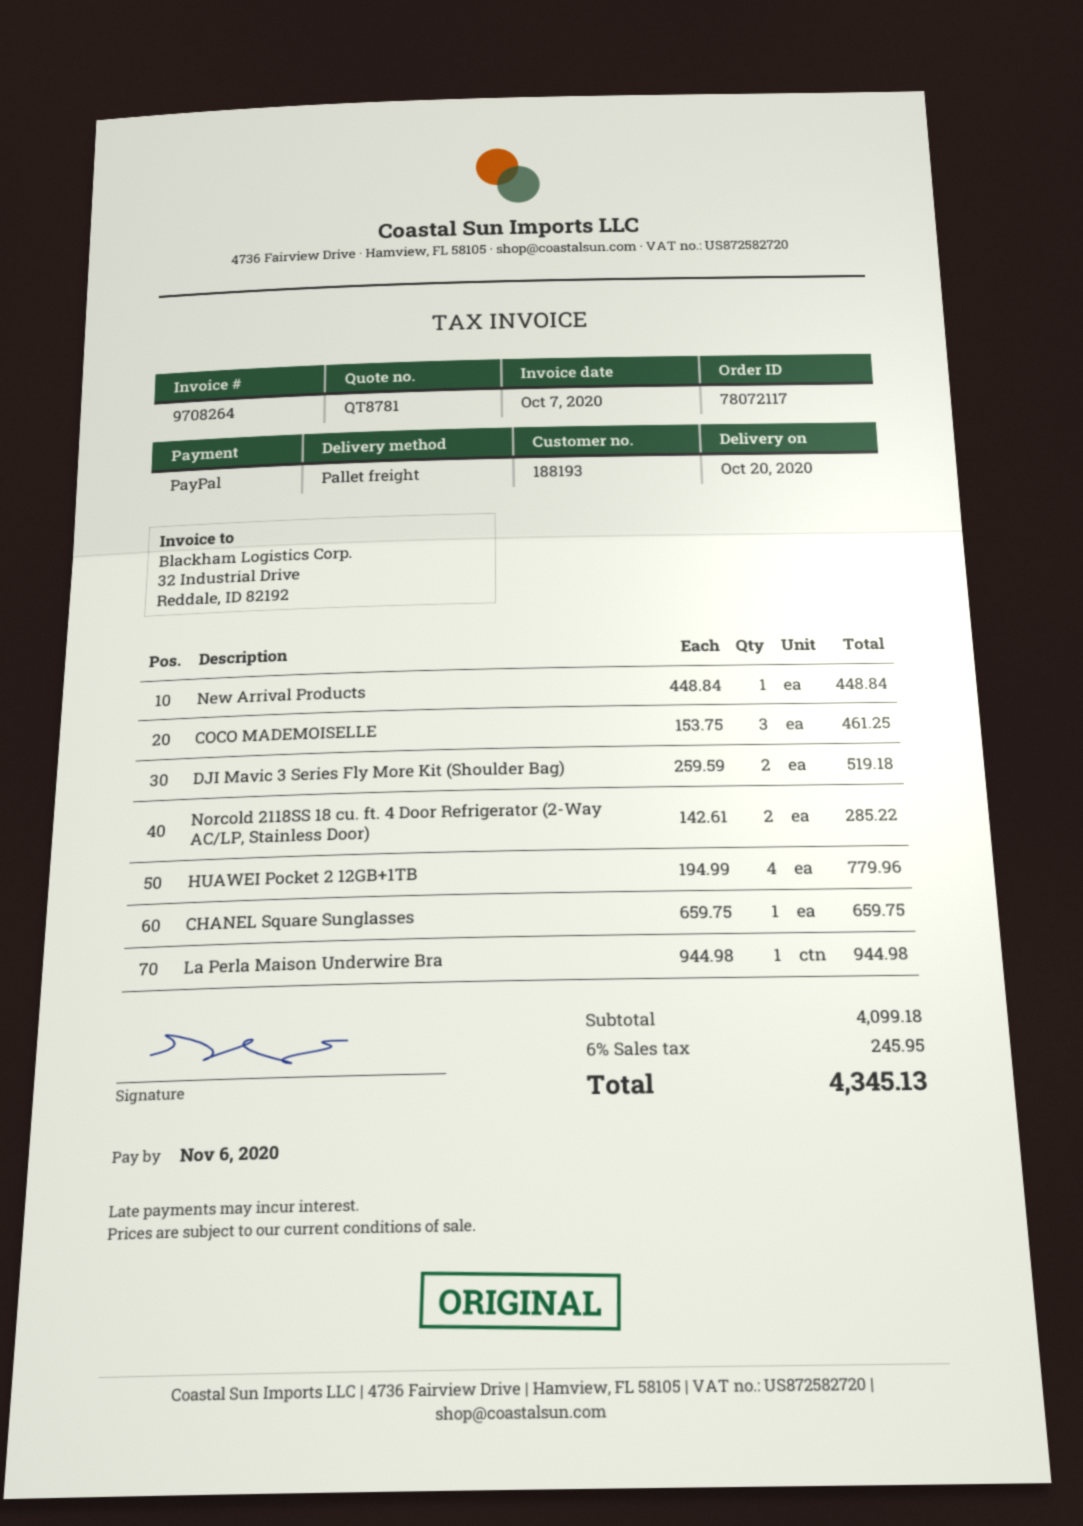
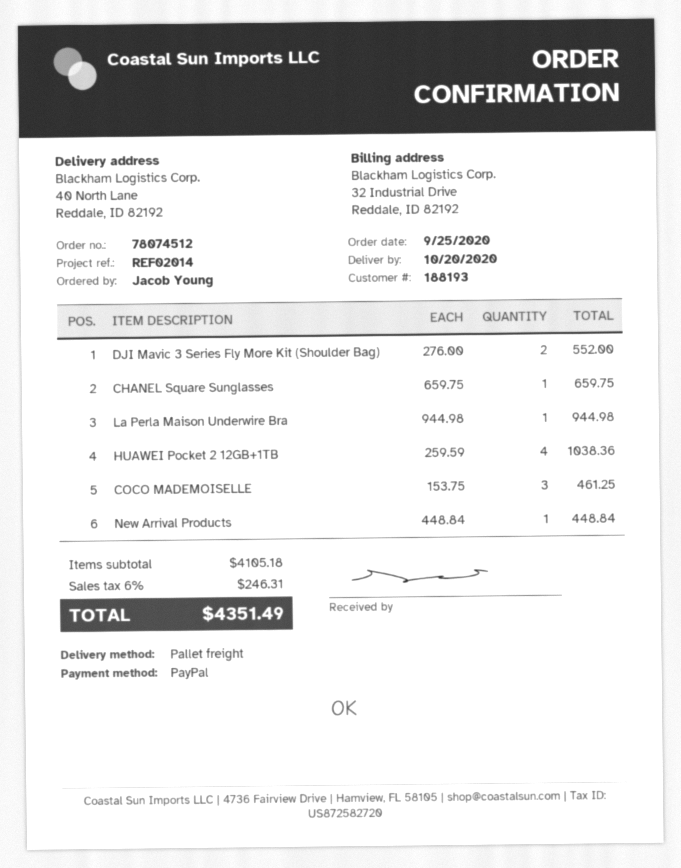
order number: 78072117 -> 78074512
DJI Mavic 3 Series Fly More Kit (Shoulder Bag): 2 x 259.59 = 519.18 -> 2 x 276.00 = 552.00
Norcold 2118SS 18 cu. ft. 4 Door Refrigerator (2-Way AC/LP, Stainless Door): 2 x 142.61 = 285.22 -> none
HUAWEI Pocket 2 12GB+1TB: 4 x 194.99 = 779.96 -> 4 x 259.59 = 1038.36
subtotal: 4099.18 -> 4105.18
tax: 6% = 245.95 -> 6% = 246.31
total: 4345.13 -> 4351.49

